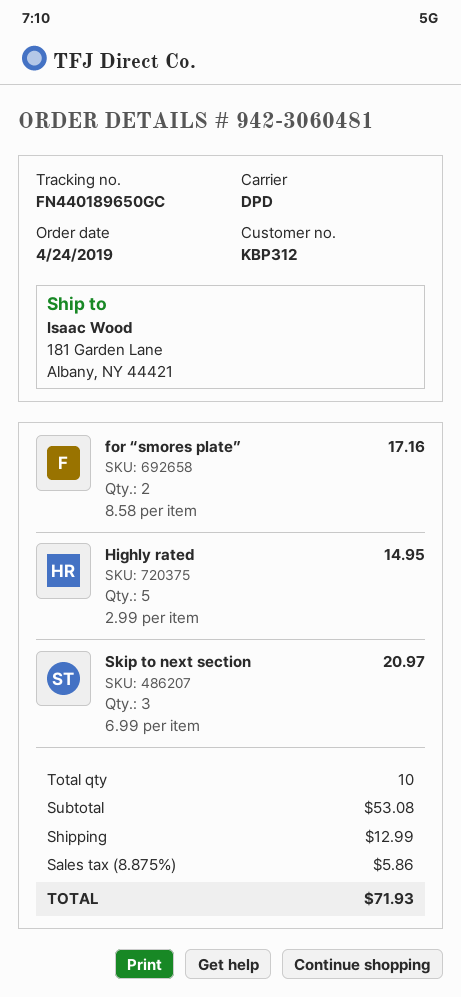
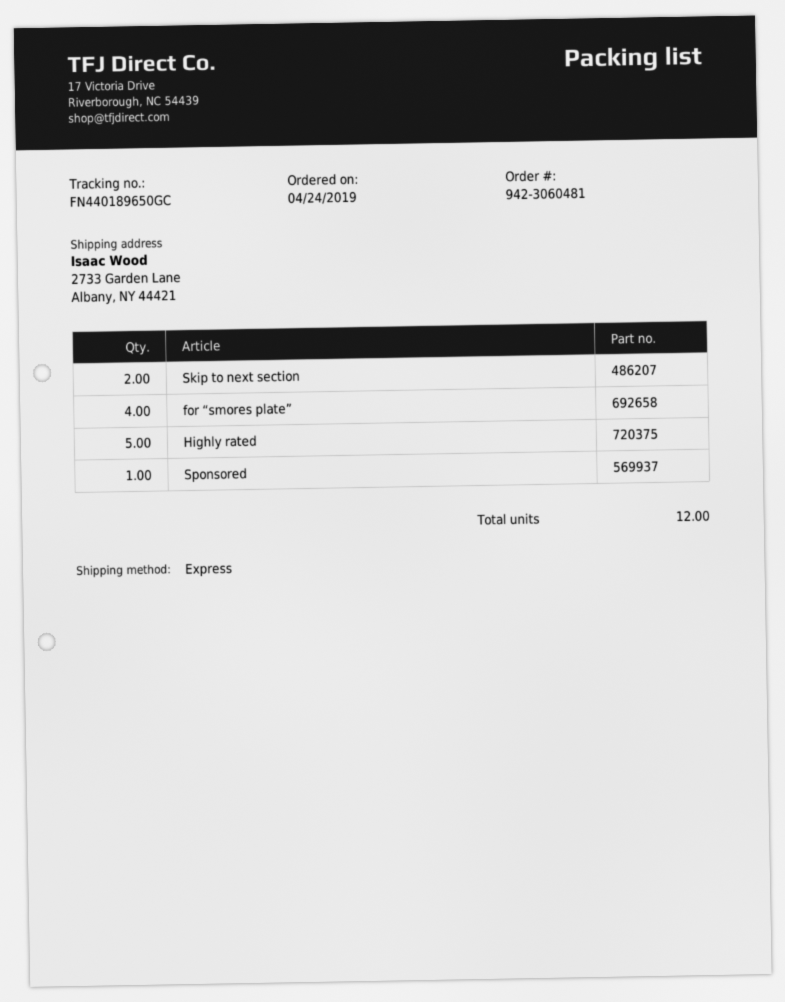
shipping method: DPD -> express
ship to: 181 Garden Lane, Albany, NY 44421 -> 2733 Garden Lane, Albany, NY 44421
for “smores plate”: 2 -> 4
Skip to next section: 3 -> 2
Sponsored: none -> 1
total quantity: 10 -> 12

